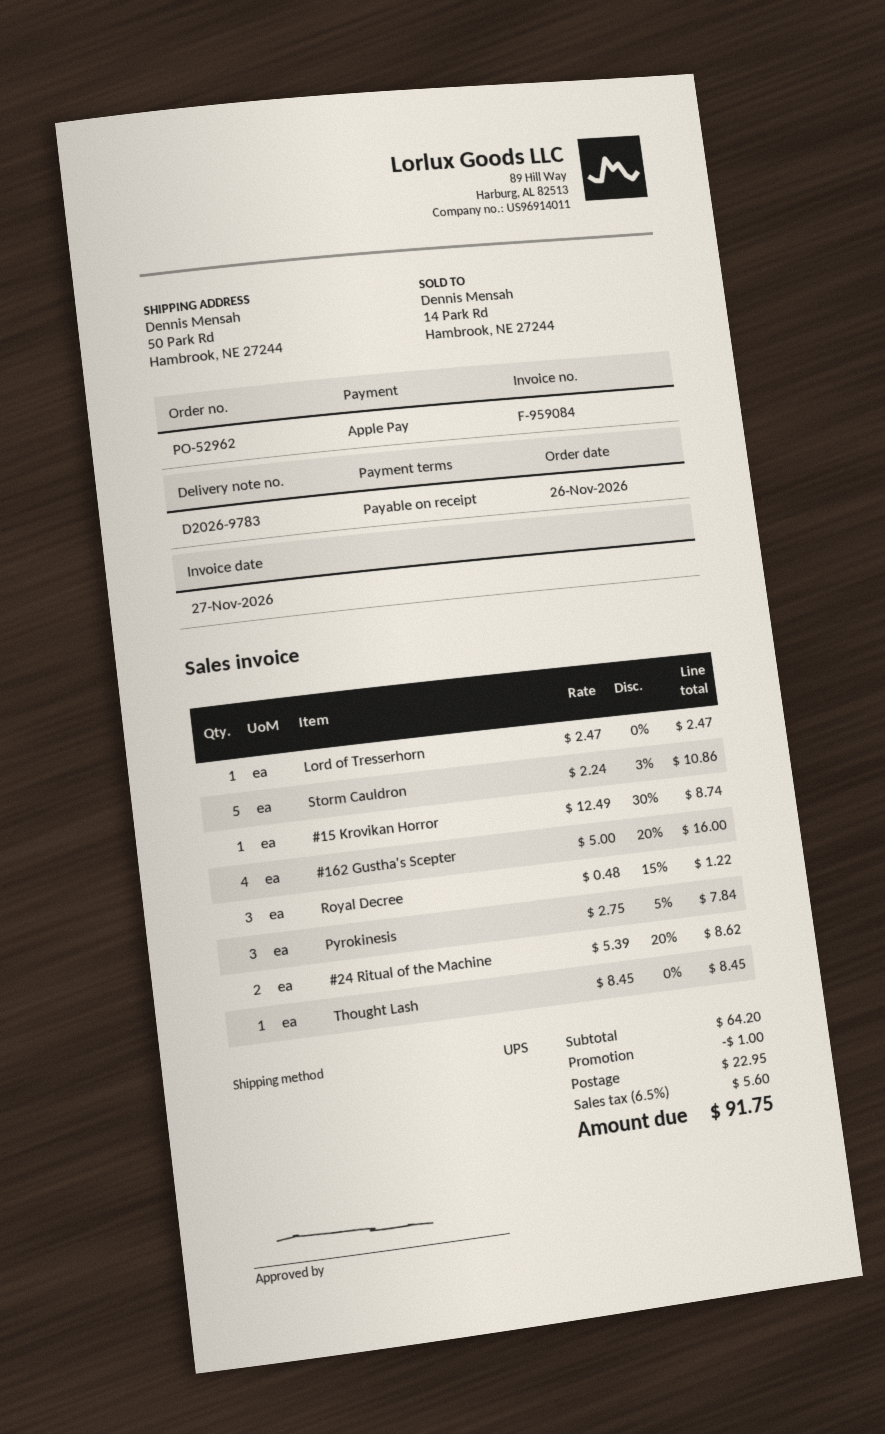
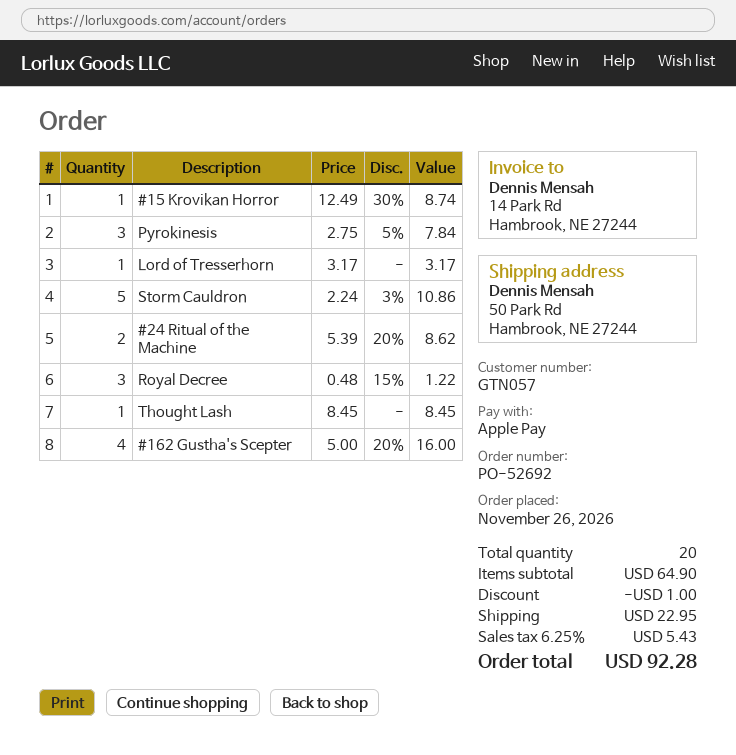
order number: PO-52962 -> PO-52692
Lord of Tresserhorn: 1 x 2.47 = 2.47 -> 1 x 3.17 = 3.17
subtotal: 64.20 -> 64.90
tax: 6.5% = 5.60 -> 6.25% = 5.43
total: 91.75 -> 92.28

